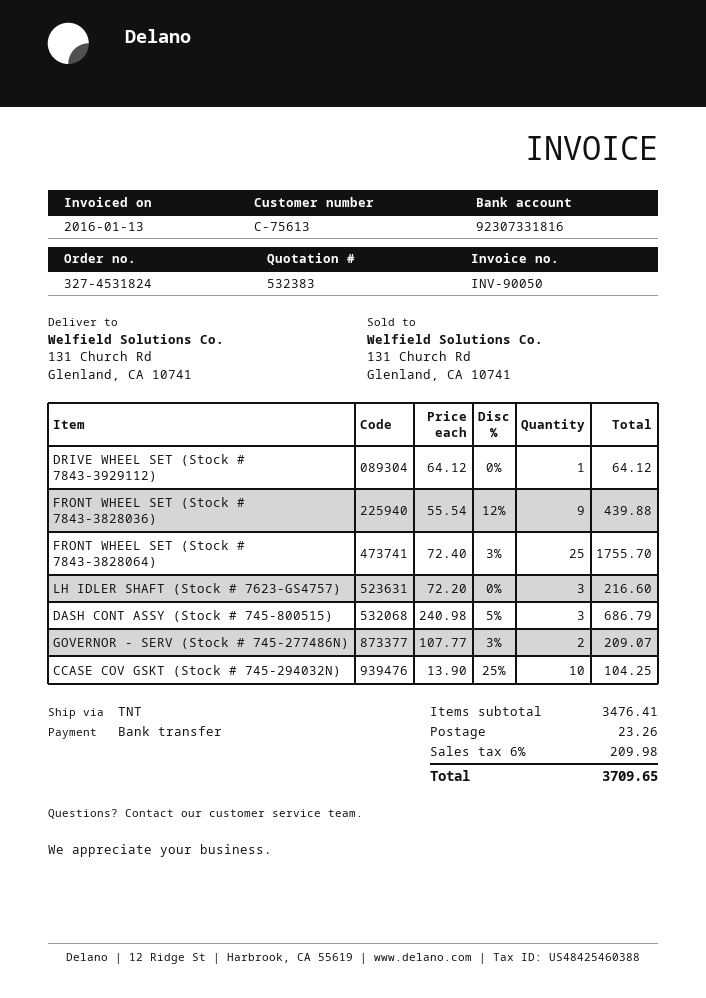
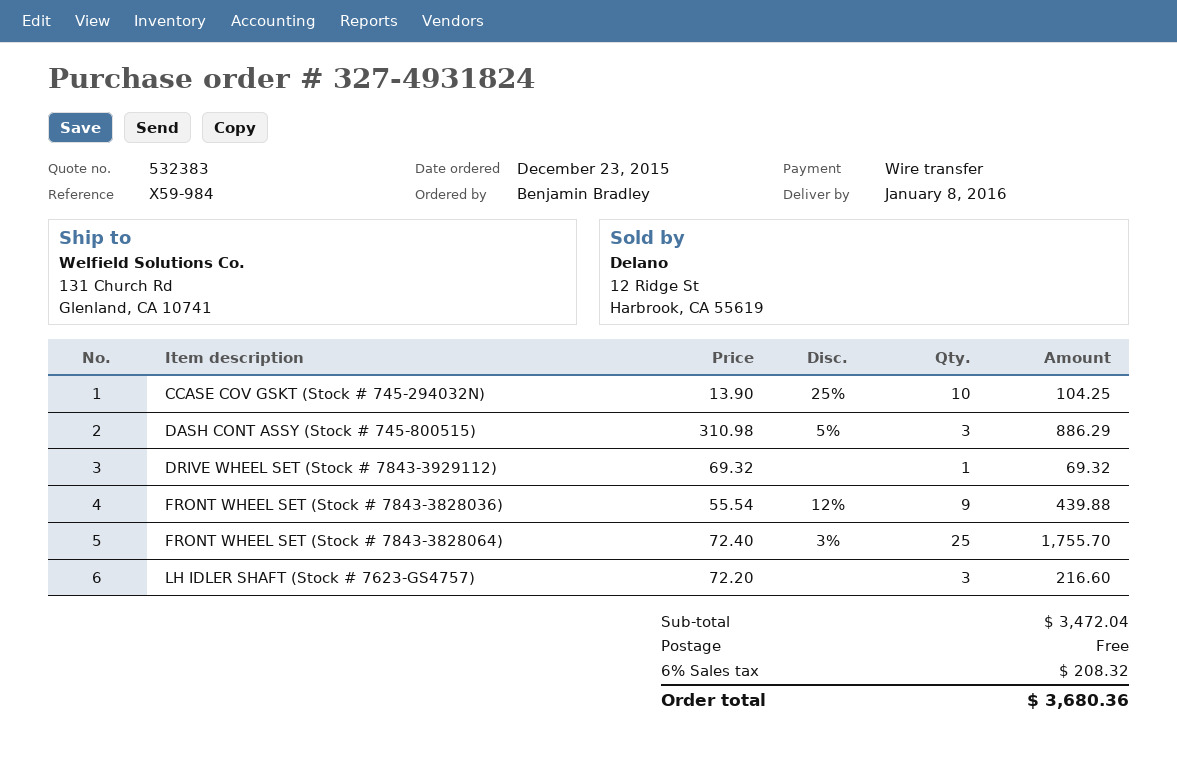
order number: 327-4531824 -> 327-4931824
DRIVE WHEEL SET (Stock # 7843-3929112): 1 x 64.12 = 64.12 -> 1 x 69.32 = 69.32
DASH CONT ASSY (Stock # 745-800515): 3 x 240.98 - 5% = 686.79 -> 3 x 310.98 - 5% = 886.29
GOVERNOR - SERV (Stock # 745-277486N): 2 x 107.77 - 3% = 209.07 -> none
subtotal: 3476.41 -> 3472.04
shipping: 23.26 -> 0.00
tax: 6% = 209.98 -> 6% = 208.32
total: 3709.65 -> 3680.36

